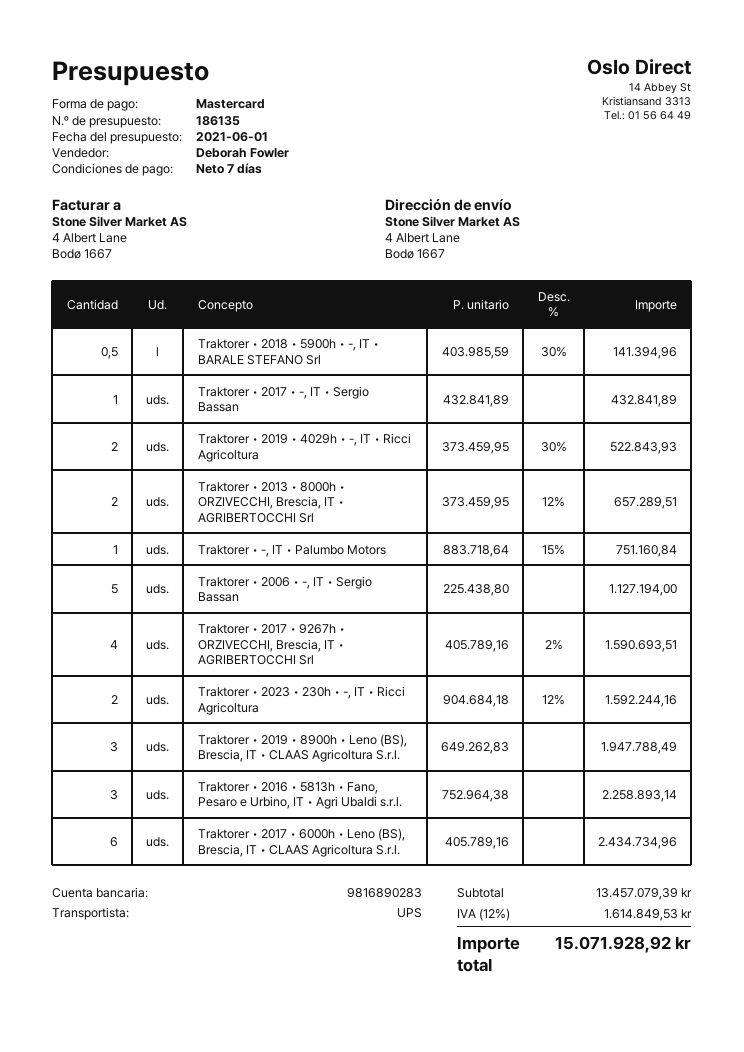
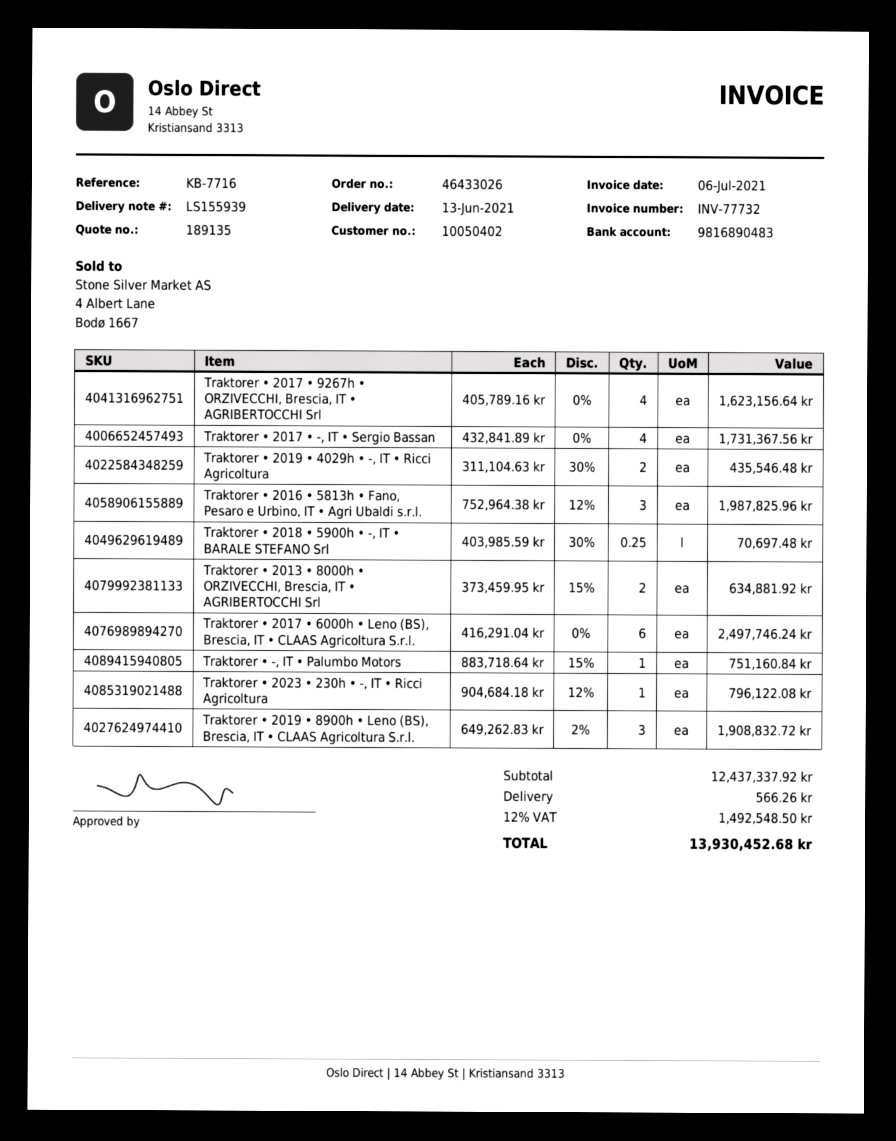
quote number: 186135 -> 189135
bank account: 9816890283 -> 9816890483
Traktorer • 2018 • 5900h • -, IT • BARALE STEFANO Srl: 0.5 x 403985.59 - 30% = 141394.96 -> 0.25 x 403985.59 - 30% = 70697.48
Traktorer • 2017 • -, IT • Sergio Bassan: 1 x 432841.89 = 432841.89 -> 4 x 432841.89 = 1731367.56
Traktorer • 2019 • 4029h • -, IT • Ricci Agricoltura: 2 x 373459.95 - 30% = 522843.93 -> 2 x 311104.63 - 30% = 435546.48
Traktorer • 2013 • 8000h • ORZIVECCHI, Brescia, IT • AGRIBERTOCCHI Srl: 2 x 373459.95 - 12% = 657289.51 -> 2 x 373459.95 - 15% = 634881.92
Traktorer • 2006 • -, IT • Sergio Bassan: 5 x 225438.80 = 1127194.00 -> none
Traktorer • 2017 • 9267h • ORZIVECCHI, Brescia, IT • AGRIBERTOCCHI Srl: 4 x 405789.16 - 2% = 1590693.51 -> 4 x 405789.16 = 1623156.64
Traktorer • 2023 • 230h • -, IT • Ricci Agricoltura: 2 x 904684.18 - 12% = 1592244.16 -> 1 x 904684.18 - 12% = 796122.08
Traktorer • 2019 • 8900h • Leno (BS), Brescia, IT • CLAAS Agricoltura S.r.l.: 3 x 649262.83 = 1947788.49 -> 3 x 649262.83 - 2% = 1908832.72
Traktorer • 2016 • 5813h • Fano, Pesaro e Urbino, IT • Agri Ubaldi s.r.l.: 3 x 752964.38 = 2258893.14 -> 3 x 752964.38 - 12% = 1987825.96
Traktorer • 2017 • 6000h • Leno (BS), Brescia, IT • CLAAS Agricoltura S.r.l.: 6 x 405789.16 = 2434734.96 -> 6 x 416291.04 = 2497746.24
subtotal: 13457079.39 -> 12437337.92
shipping: none -> 566.26
tax: 12% = 1614849.53 -> 12% = 1492548.50
total: 15071928.92 -> 13930452.68

